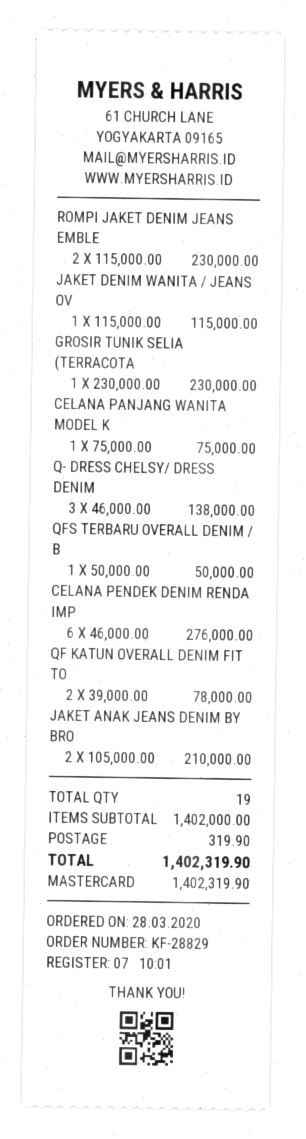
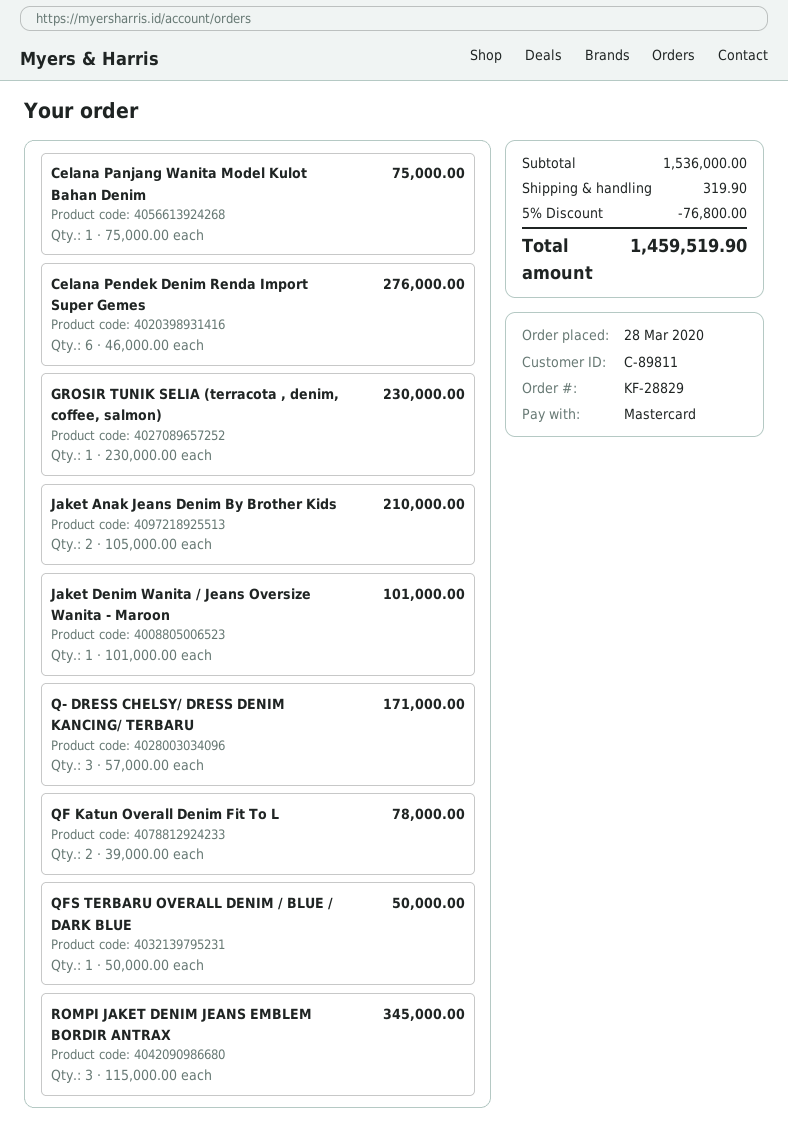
ROMPI JAKET DENIM JEANS EMBLE: 2 x 115000.00 = 230000.00 -> 3 x 115000.00 = 345000.00
JAKET DENIM WANITA / JEANS OV: 1 x 115000.00 = 115000.00 -> 1 x 101000.00 = 101000.00
Q- DRESS CHELSY/ DRESS DENIM: 3 x 46000.00 = 138000.00 -> 3 x 57000.00 = 171000.00
subtotal: 1402000.00 -> 1536000.00
discount: none -> 5% = 76800.00
total: 1402319.90 -> 1459519.90

